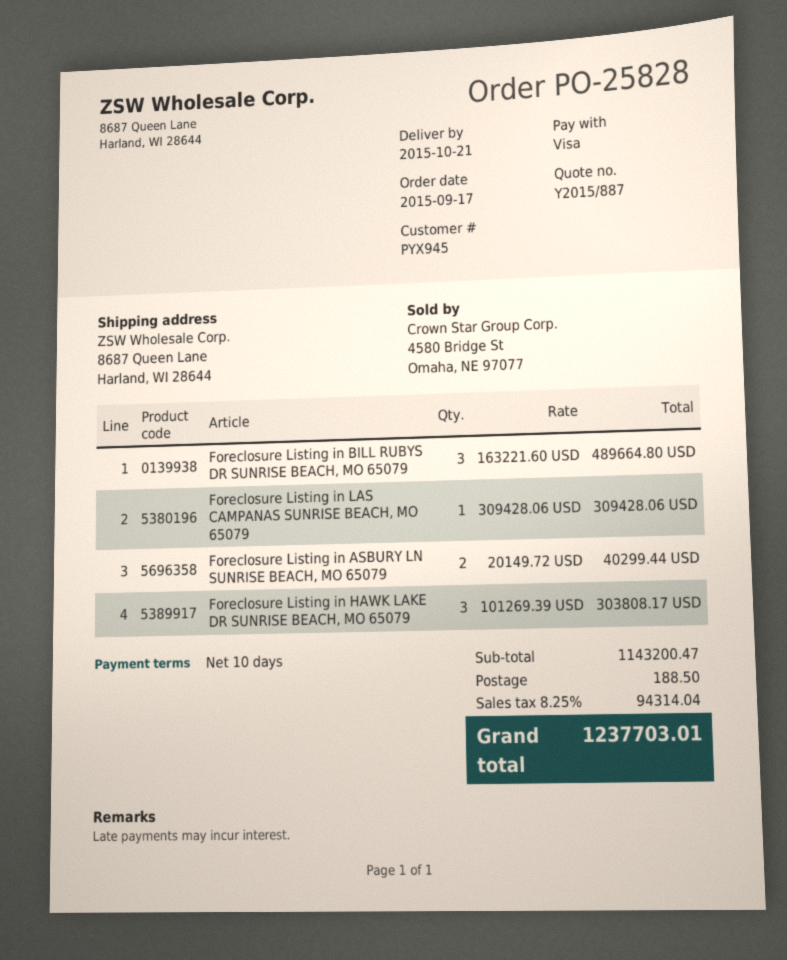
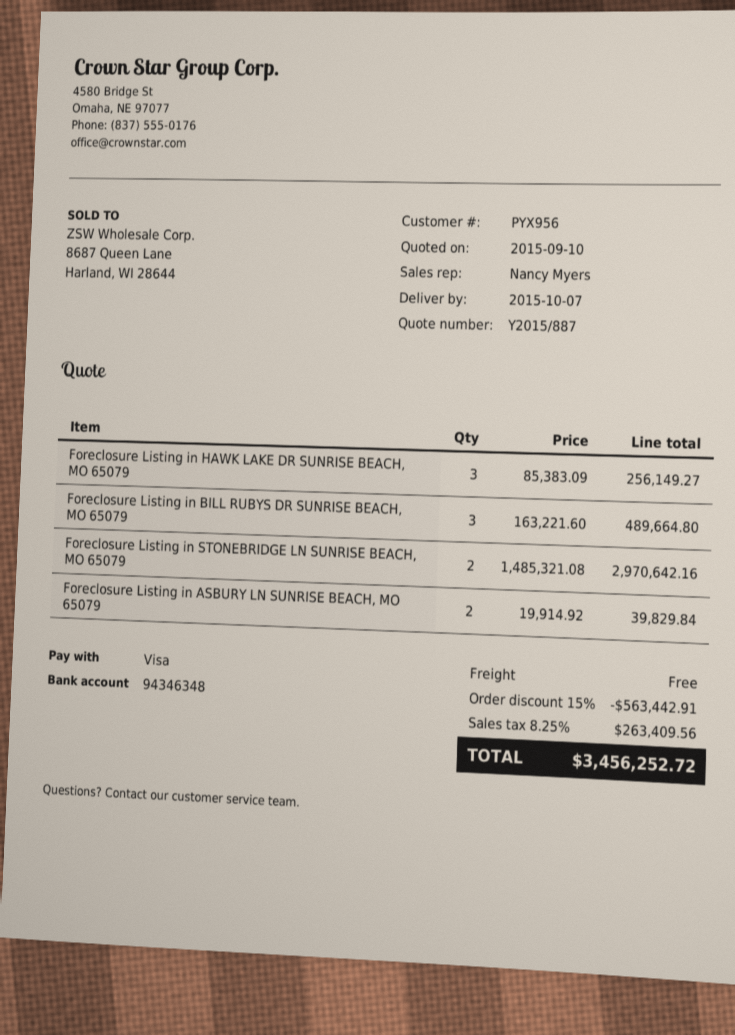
delivery date: 2015-10-21 -> 2015-10-07
customer number: PYX945 -> PYX956
Foreclosure Listing in LAS CAMPANAS SUNRISE BEACH, MO 65079: 1 x 309428.06 = 309428.06 -> none
Foreclosure Listing in ASBURY LN SUNRISE BEACH, MO 65079: 2 x 20149.72 = 40299.44 -> 2 x 19914.92 = 39829.84
Foreclosure Listing in HAWK LAKE DR SUNRISE BEACH, MO 65079: 3 x 101269.39 = 303808.17 -> 3 x 85383.09 = 256149.27
Foreclosure Listing in STONEBRIDGE LN SUNRISE BEACH, MO 65079: none -> 2 x 1485321.08 = 2970642.16
discount: none -> 15% = 563442.91
shipping: 188.50 -> 0.00
tax: 8.25% = 94314.04 -> 8.25% = 263409.56
total: 1237703.01 -> 3456252.72

